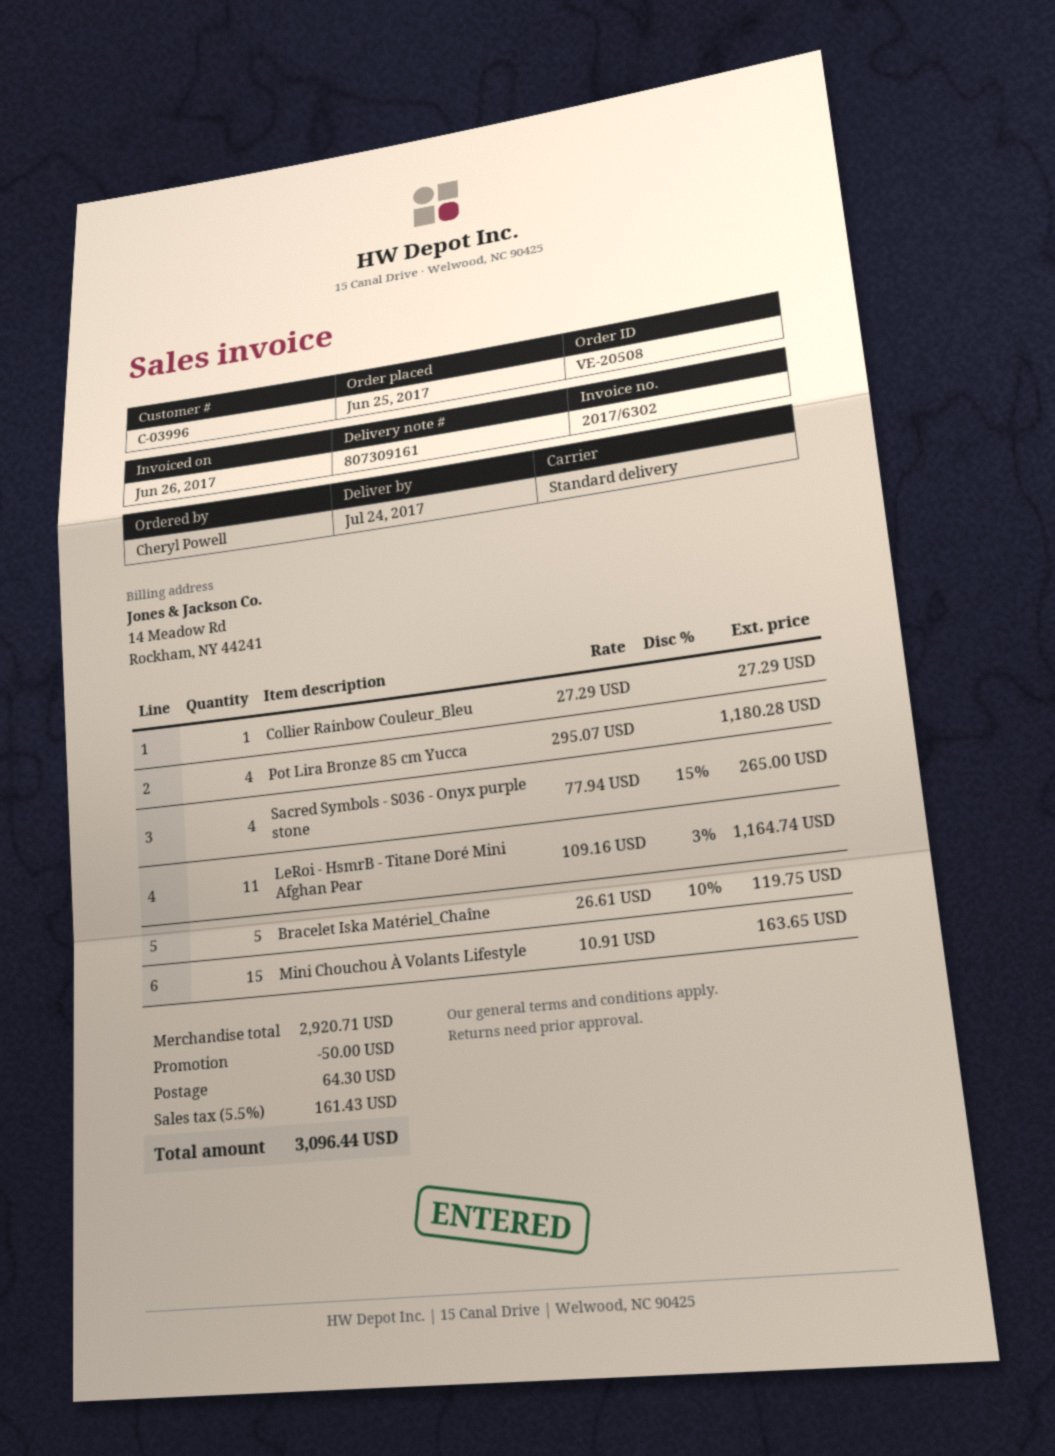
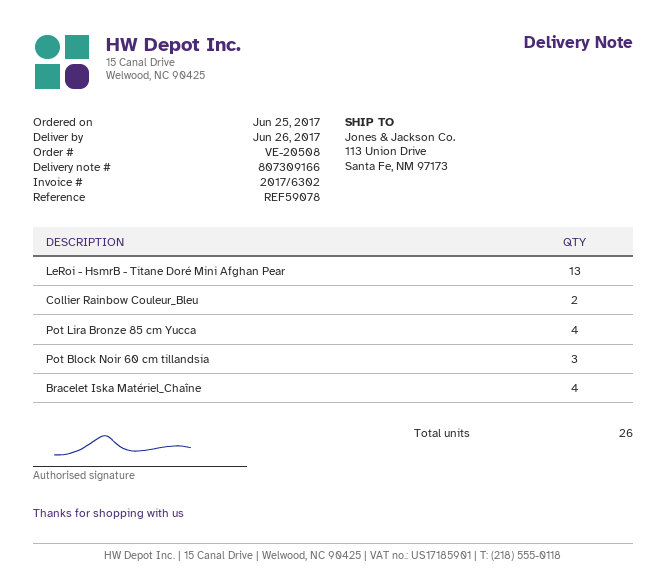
delivery note number: 807309161 -> 807309166
delivery date: 2017-07-24 -> 2017-06-26
Collier Rainbow Couleur_Bleu: 1 -> 2
Sacred Symbols - S036 - Onyx purple stone: 4 -> none
LeRoi - HsmrB - Titane Doré Mini Afghan Pear: 11 -> 13
Bracelet Iska Matériel_Chaîne: 5 -> 4
Mini Chouchou À Volants Lifestyle: 15 -> none
Pot Block Noir 60 cm tillandsia: none -> 3

